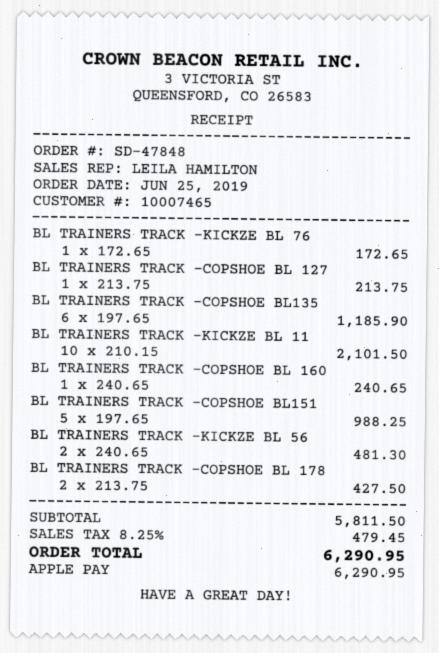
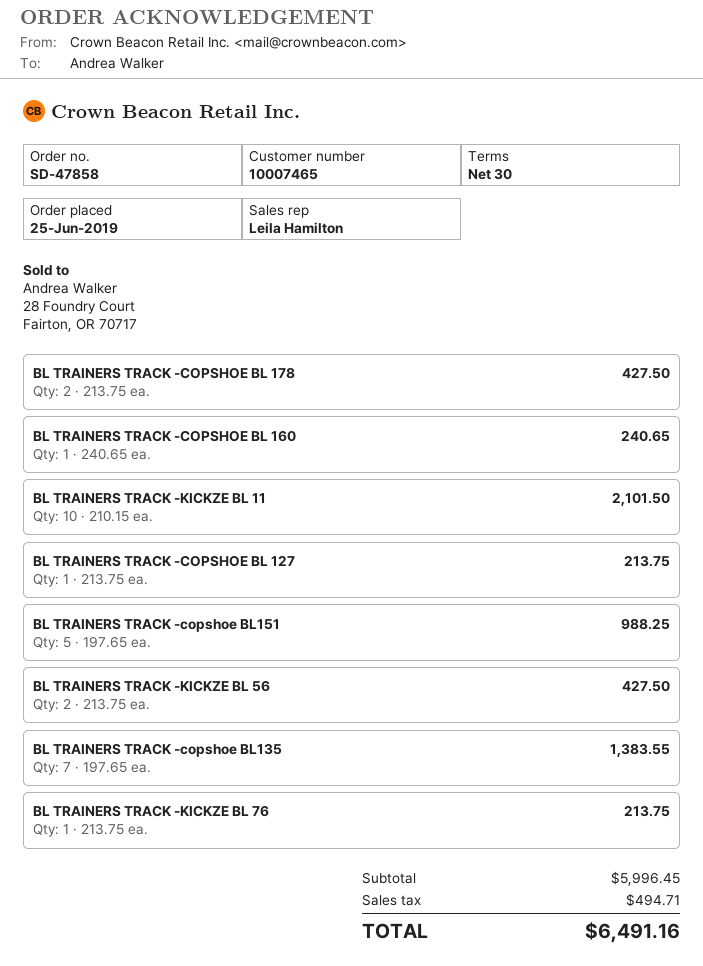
order number: SD-47848 -> SD-47858
BL TRAINERS TRACK -KICKZE BL 76: 1 x 172.65 = 172.65 -> 1 x 213.75 = 213.75
BL TRAINERS TRACK -COPSHOE BL135: 6 x 197.65 = 1185.90 -> 7 x 197.65 = 1383.55
BL TRAINERS TRACK -KICKZE BL 56: 2 x 240.65 = 481.30 -> 2 x 213.75 = 427.50
subtotal: 5811.50 -> 5996.45
tax: 479.45 -> 494.71
total: 6290.95 -> 6491.16

